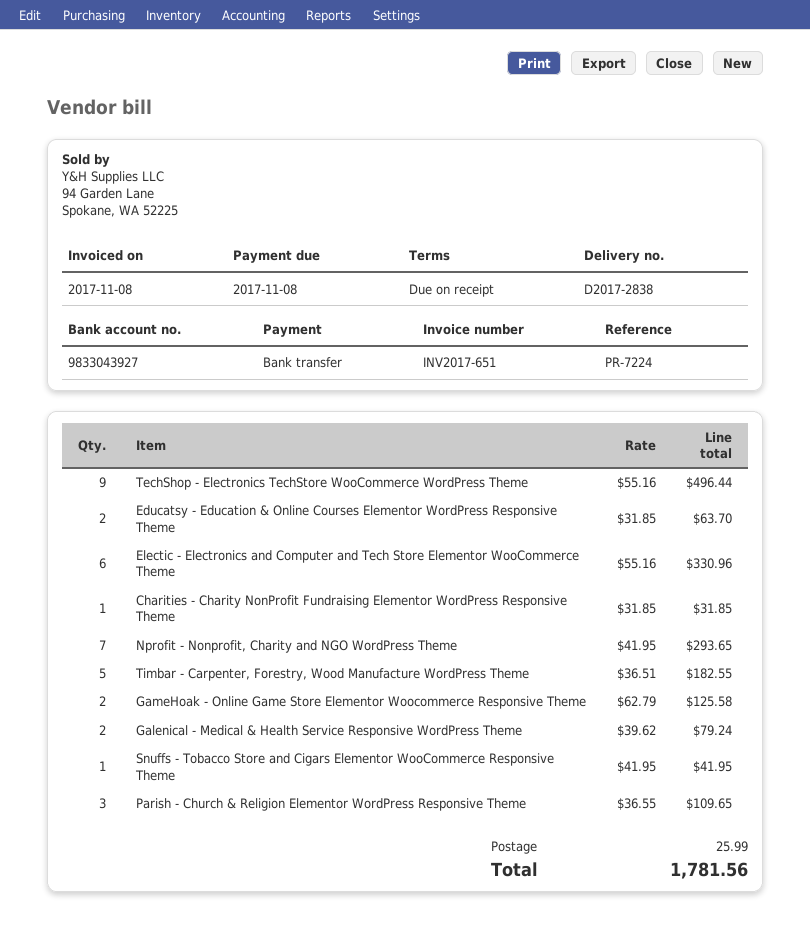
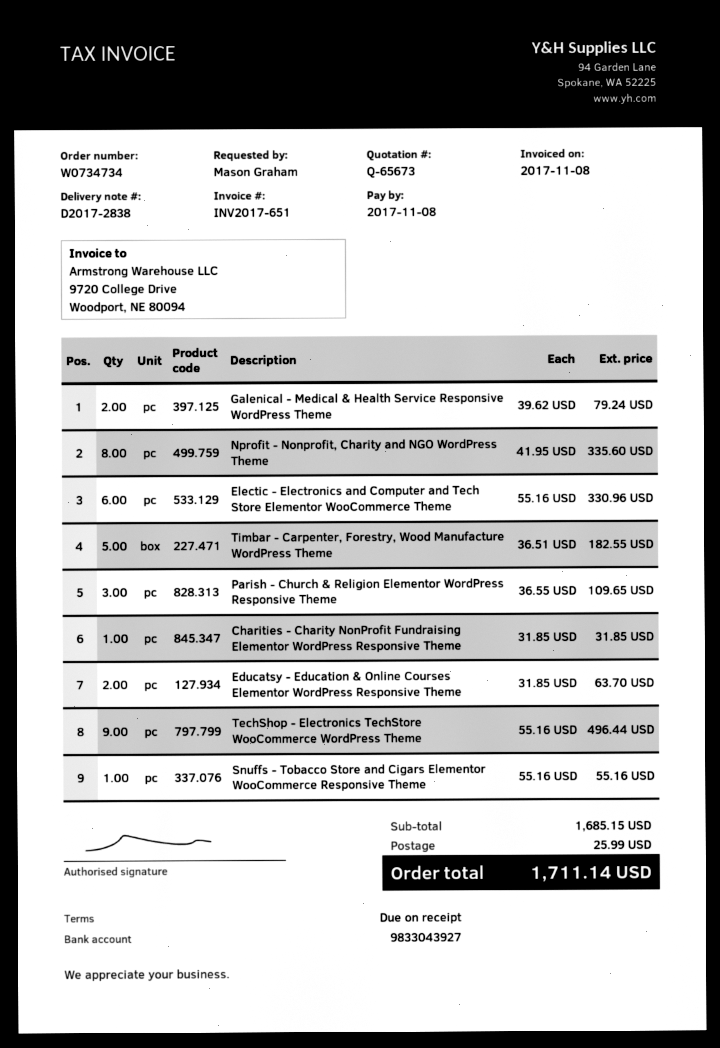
Nprofit - Nonprofit, Charity and NGO WordPress Theme: 7 x 41.95 = 293.65 -> 8 x 41.95 = 335.60
GameHoak - Online Game Store Elementor Woocommerce Responsive Theme: 2 x 62.79 = 125.58 -> none
Snuffs - Tobacco Store and Cigars Elementor WooCommerce Responsive Theme: 1 x 41.95 = 41.95 -> 1 x 55.16 = 55.16
total: 1781.56 -> 1711.14

